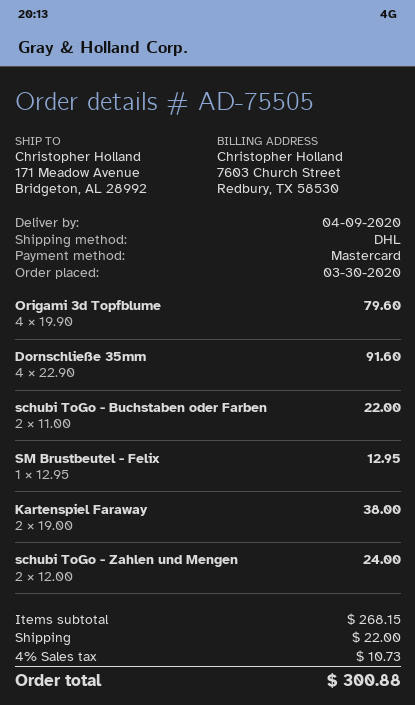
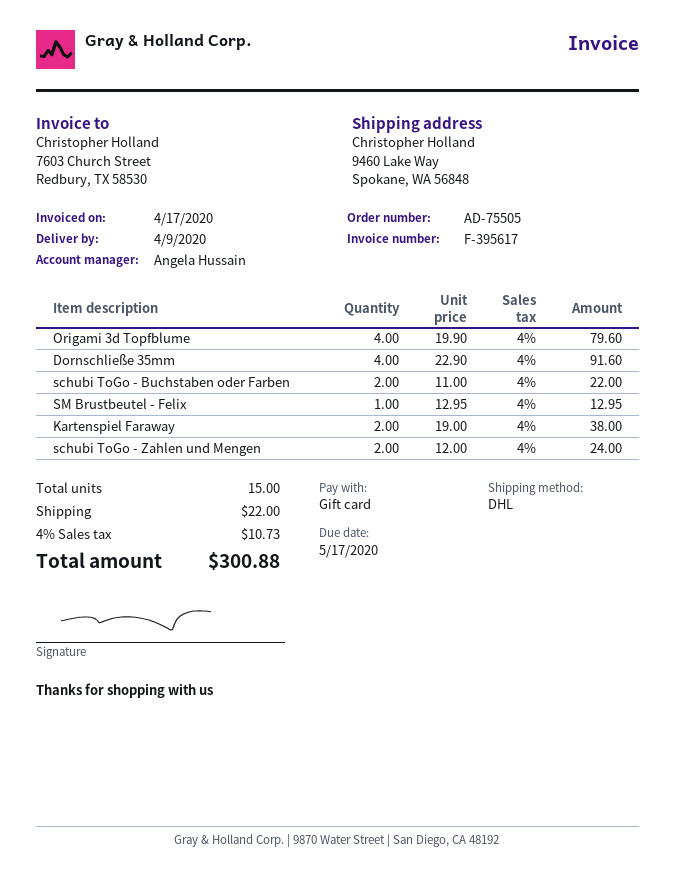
payment method: Mastercard -> gift card
ship to: 171 Meadow Avenue, Bridgeton, AL 28992 -> 9460 Lake Way, Spokane, WA 56848

